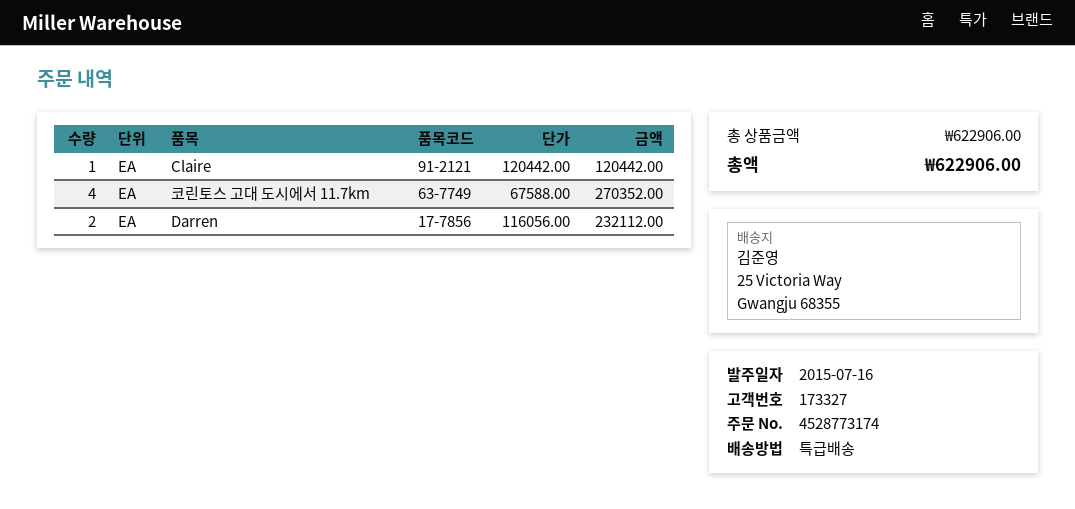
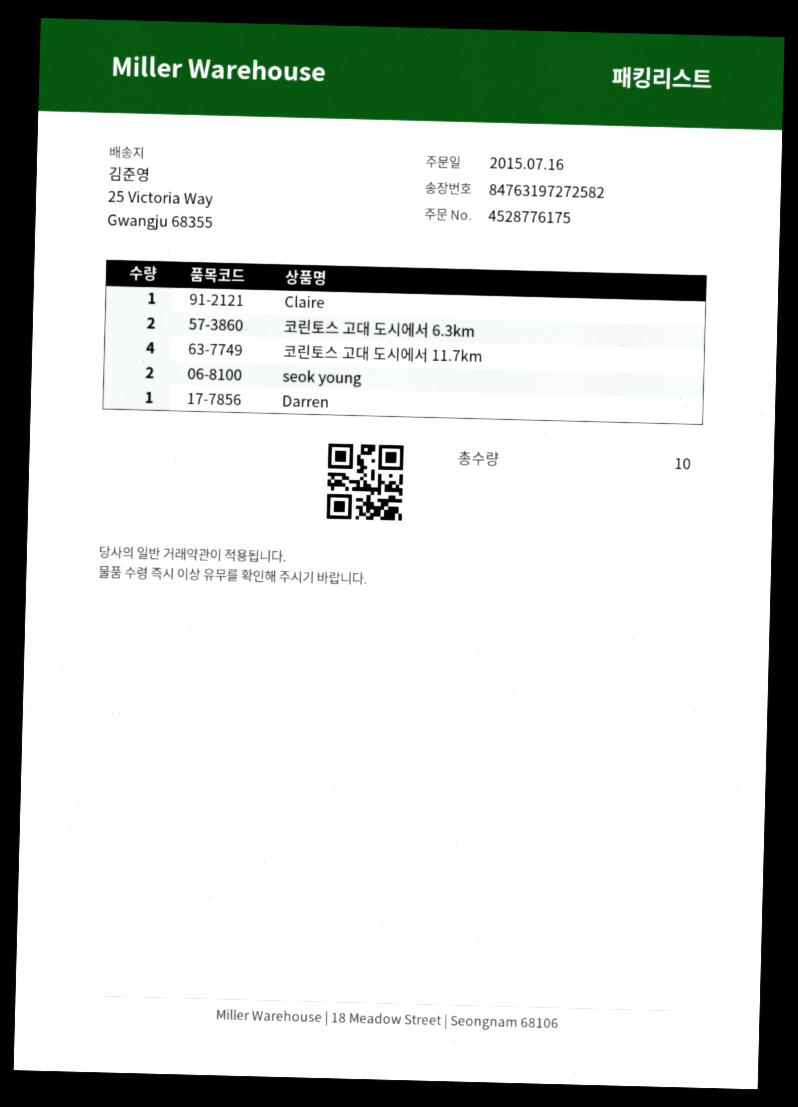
order number: 4528773174 -> 4528776175
Darren: 2 -> 1
코린토스 고대 도시에서 6.3km: none -> 2
seok young: none -> 2

